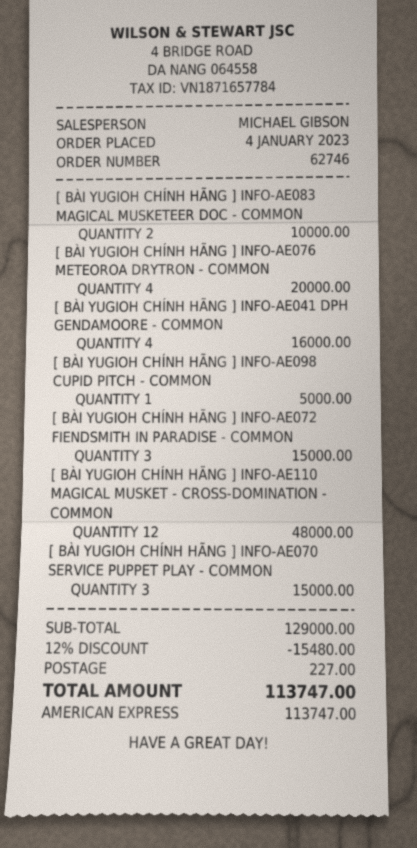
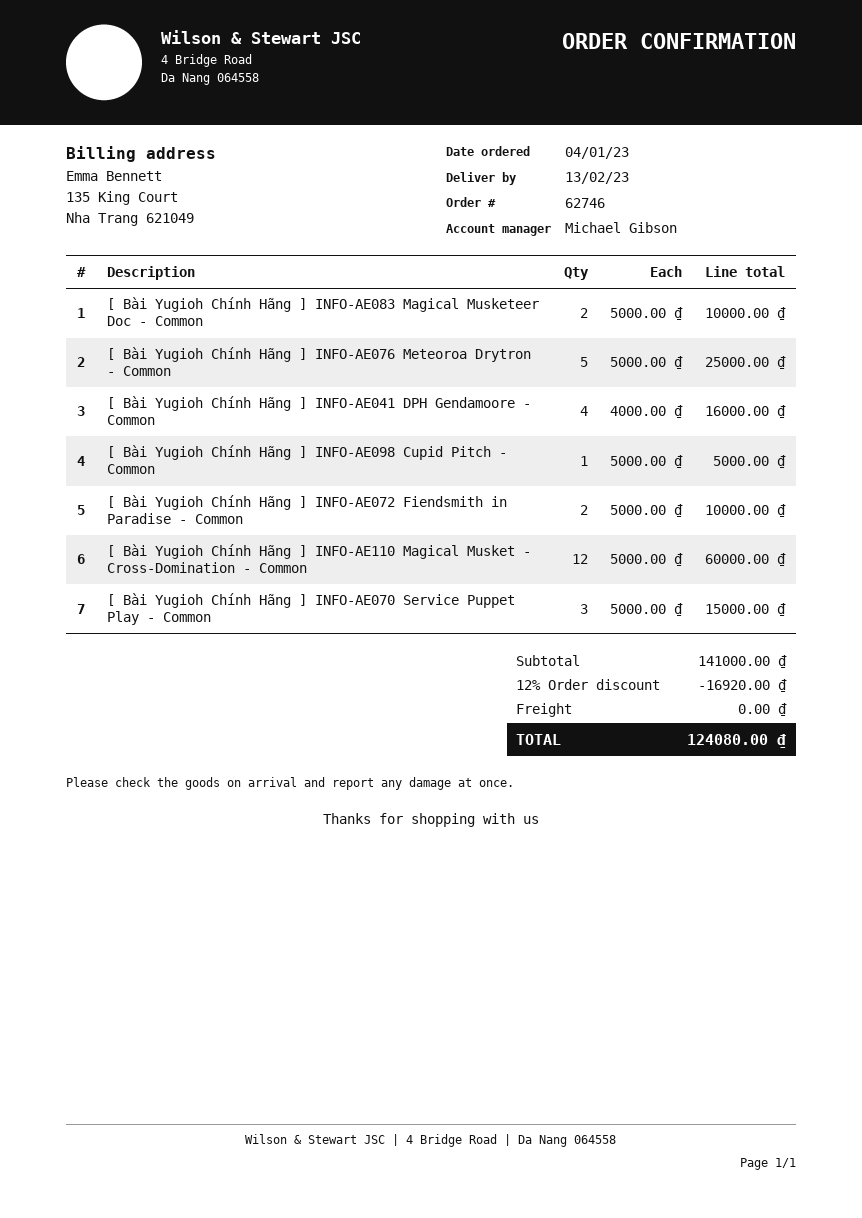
[ BÀI YUGIOH CHÍNH HÃNG ] INFO-AE076 METEOROA DRYTRON - COMMON: 4 for 20000.00 -> 5 for 25000.00
[ BÀI YUGIOH CHÍNH HÃNG ] INFO-AE072 FIENDSMITH IN PARADISE - COMMON: 3 for 15000.00 -> 2 for 10000.00
[ BÀI YUGIOH CHÍNH HÃNG ] INFO-AE110 MAGICAL MUSKET - CROSS-DOMINATION - COMMON: 12 for 48000.00 -> 12 for 60000.00
subtotal: 129000.00 -> 141000.00
discount: 12% = 15480.00 -> 12% = 16920.00
shipping: 227.00 -> 0.00
total: 113747.00 -> 124080.00

